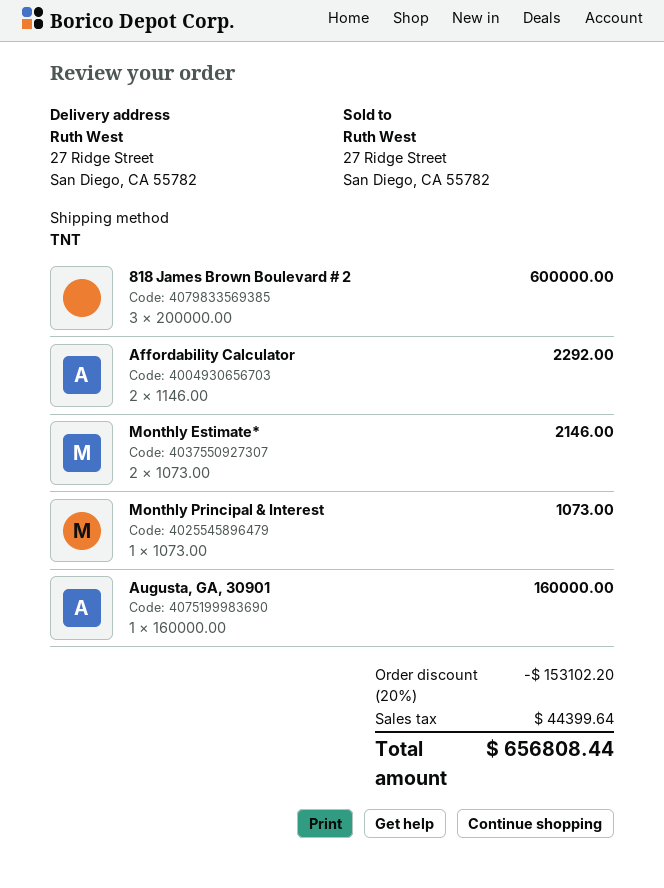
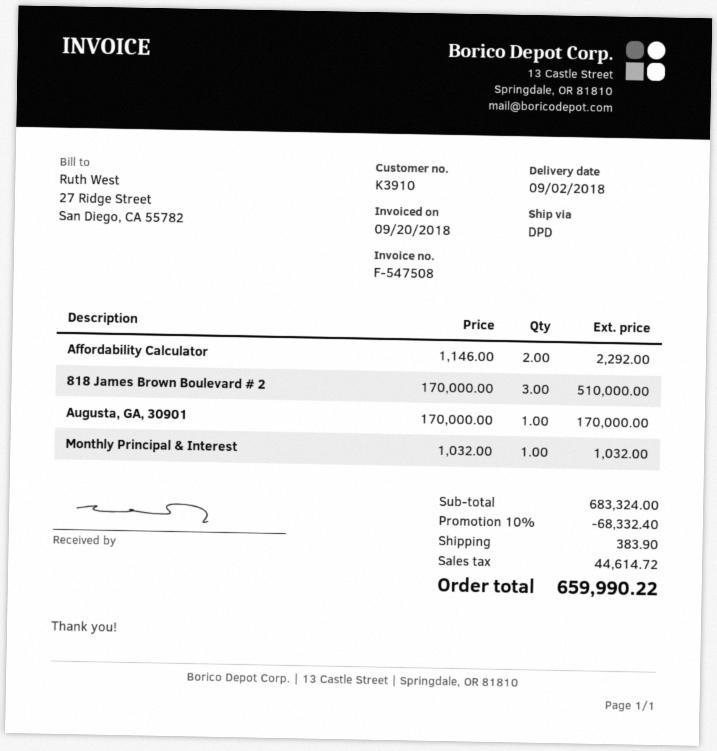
shipping method: TNT -> DPD
818 James Brown Boulevard # 2: 3 x 200000.00 = 600000.00 -> 3 x 170000.00 = 510000.00
Monthly Estimate*: 2 x 1073.00 = 2146.00 -> none
Monthly Principal & Interest: 1 x 1073.00 = 1073.00 -> 1 x 1032.00 = 1032.00
Augusta, GA, 30901: 1 x 160000.00 = 160000.00 -> 1 x 170000.00 = 170000.00
discount: 20% = 153102.20 -> 10% = 68332.40
shipping: none -> 383.90
tax: 44399.64 -> 44614.72
total: 656808.44 -> 659990.22

